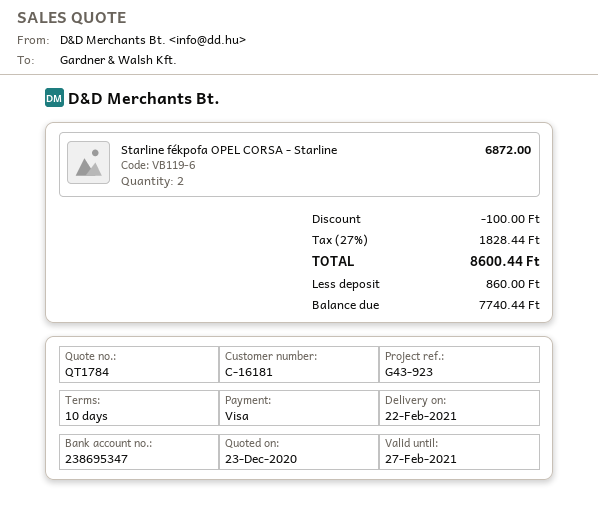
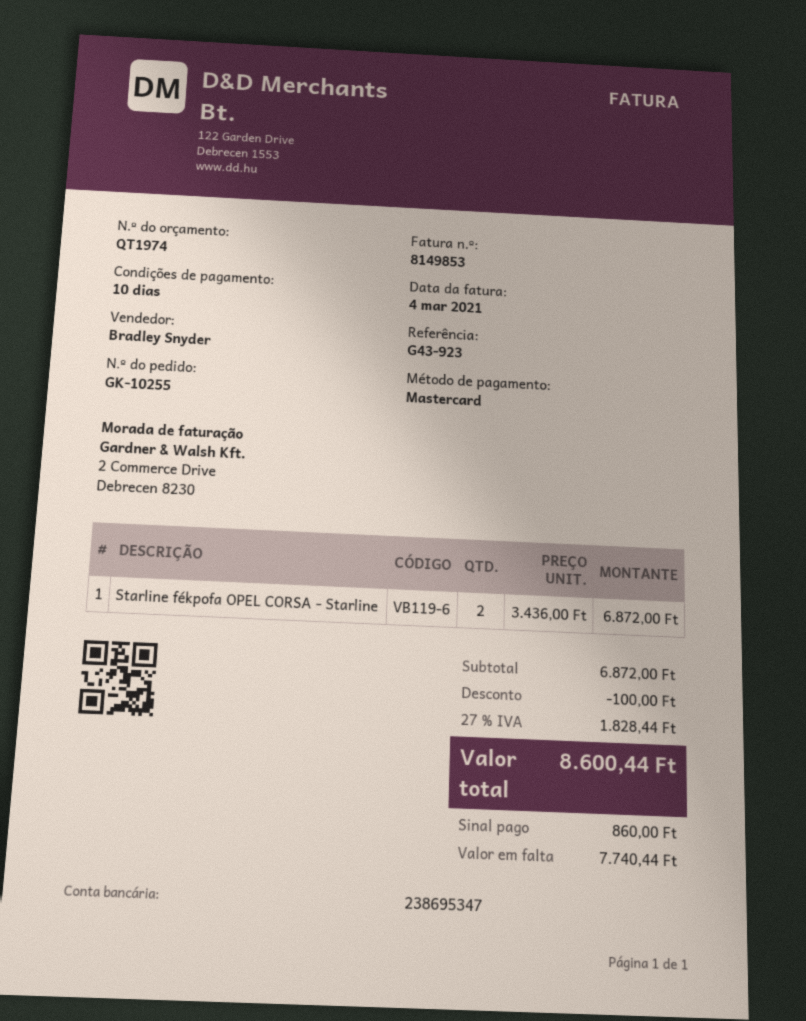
quote number: QT1784 -> QT1974
payment method: Visa -> Mastercard

